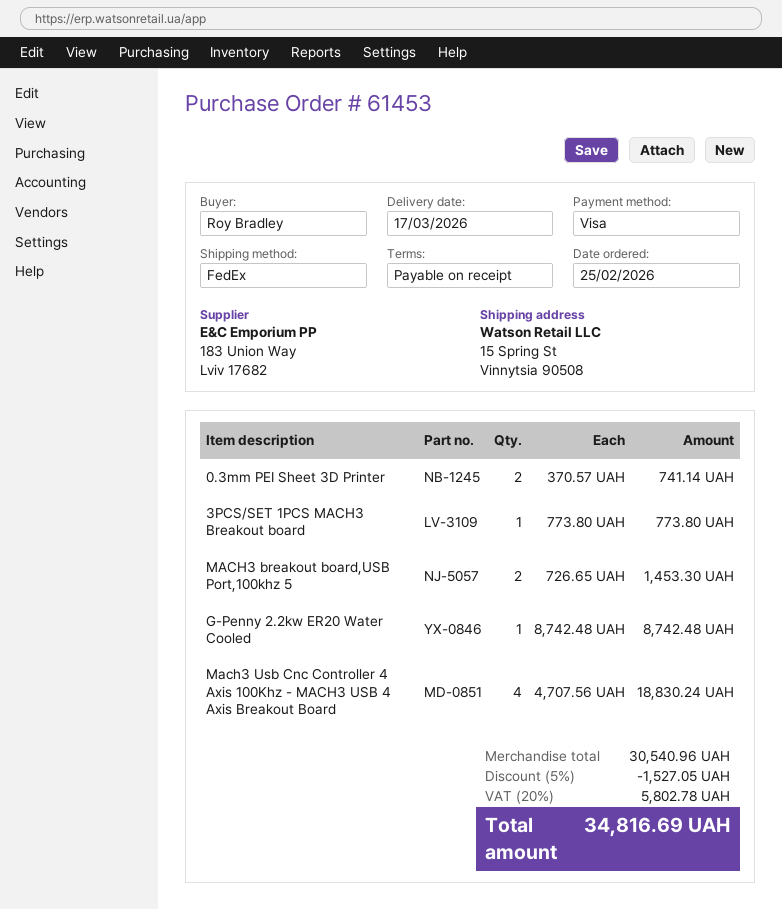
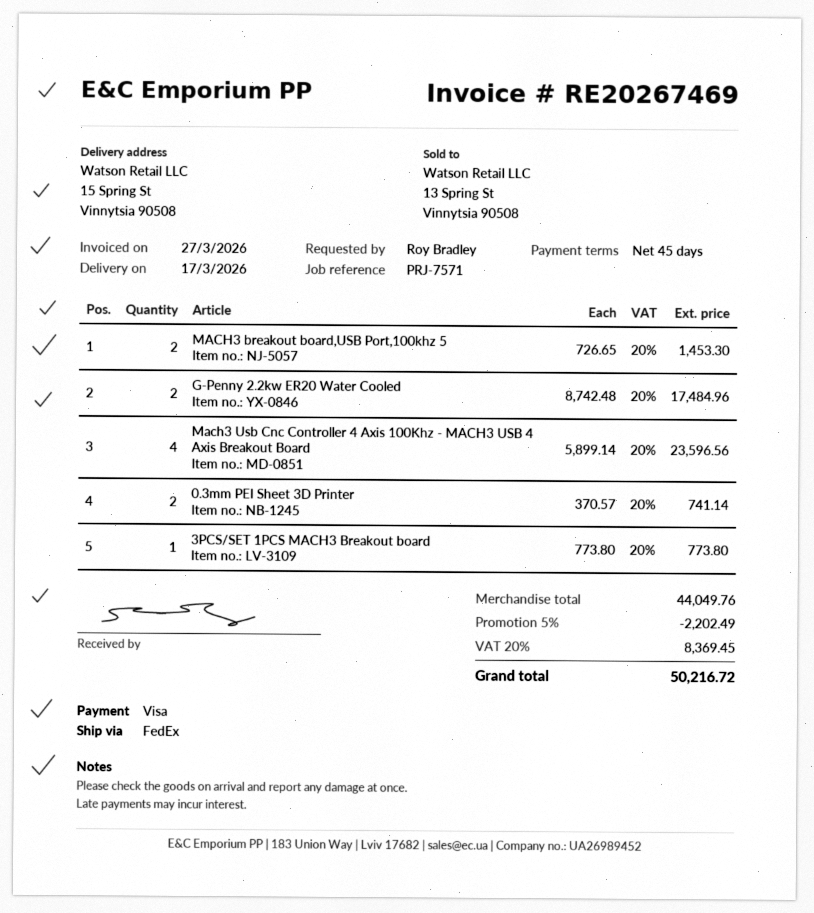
payment terms: on receipt -> 45 days
G-Penny 2.2kw ER20 Water Cooled: 1 x 8742.48 = 8742.48 -> 2 x 8742.48 = 17484.96
Mach3 Usb Cnc Controller 4 Axis 100Khz - MACH3 USB 4 Axis Breakout Board: 4 x 4707.56 = 18830.24 -> 4 x 5899.14 = 23596.56
subtotal: 30540.96 -> 44049.76
discount: 5% = 1527.05 -> 5% = 2202.49
tax: 20% = 5802.78 -> 20% = 8369.45
total: 34816.69 -> 50216.72

